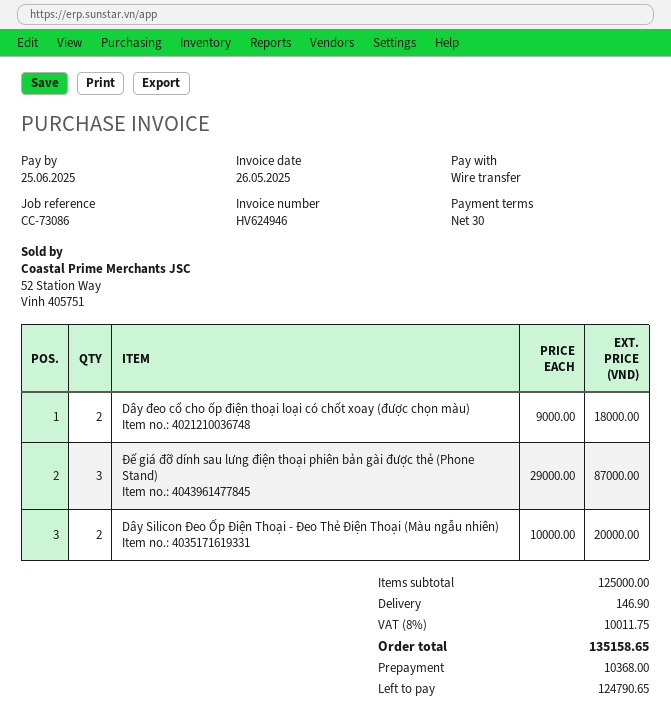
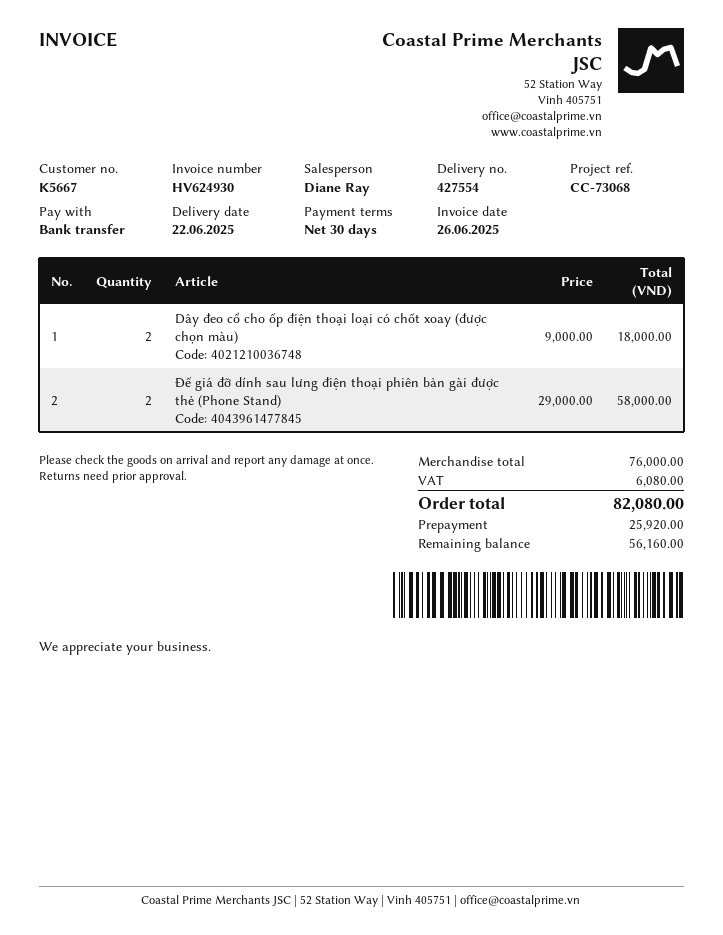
invoice number: HV624946 -> HV624930
invoice date: 2025-05-26 -> 2025-06-26
reference: CC-73086 -> CC-73068
Đế giá đỡ dính sau lưng điện thoại phiên bản gài được thẻ (Phone Stand): 3 x 29000.00 = 87000.00 -> 2 x 29000.00 = 58000.00
Dây Silicon Đeo Ốp Điện Thoại - Đeo Thẻ Điện Thoại (Màu ngẫu nhiên): 2 x 10000.00 = 20000.00 -> none
subtotal: 125000.00 -> 76000.00
shipping: 146.90 -> none
tax: 10011.75 -> 6080.00
total: 135158.65 -> 82080.00
deposit: 10368.00 -> 25920.00
balance: 124790.65 -> 56160.00

